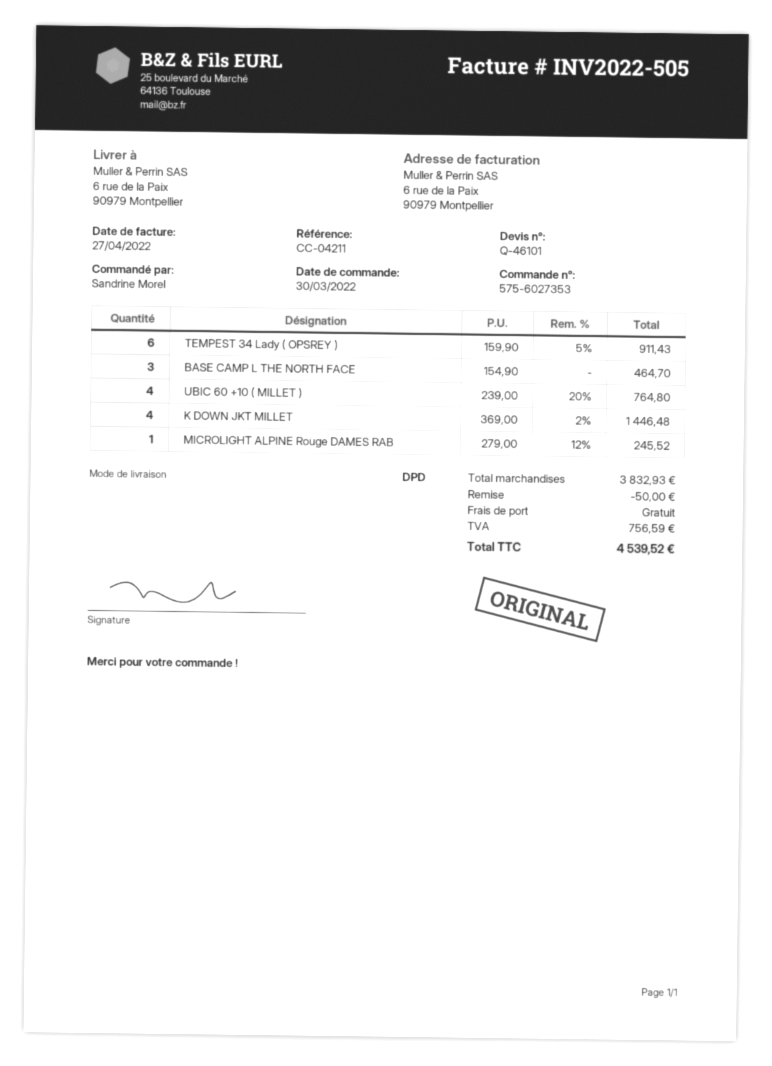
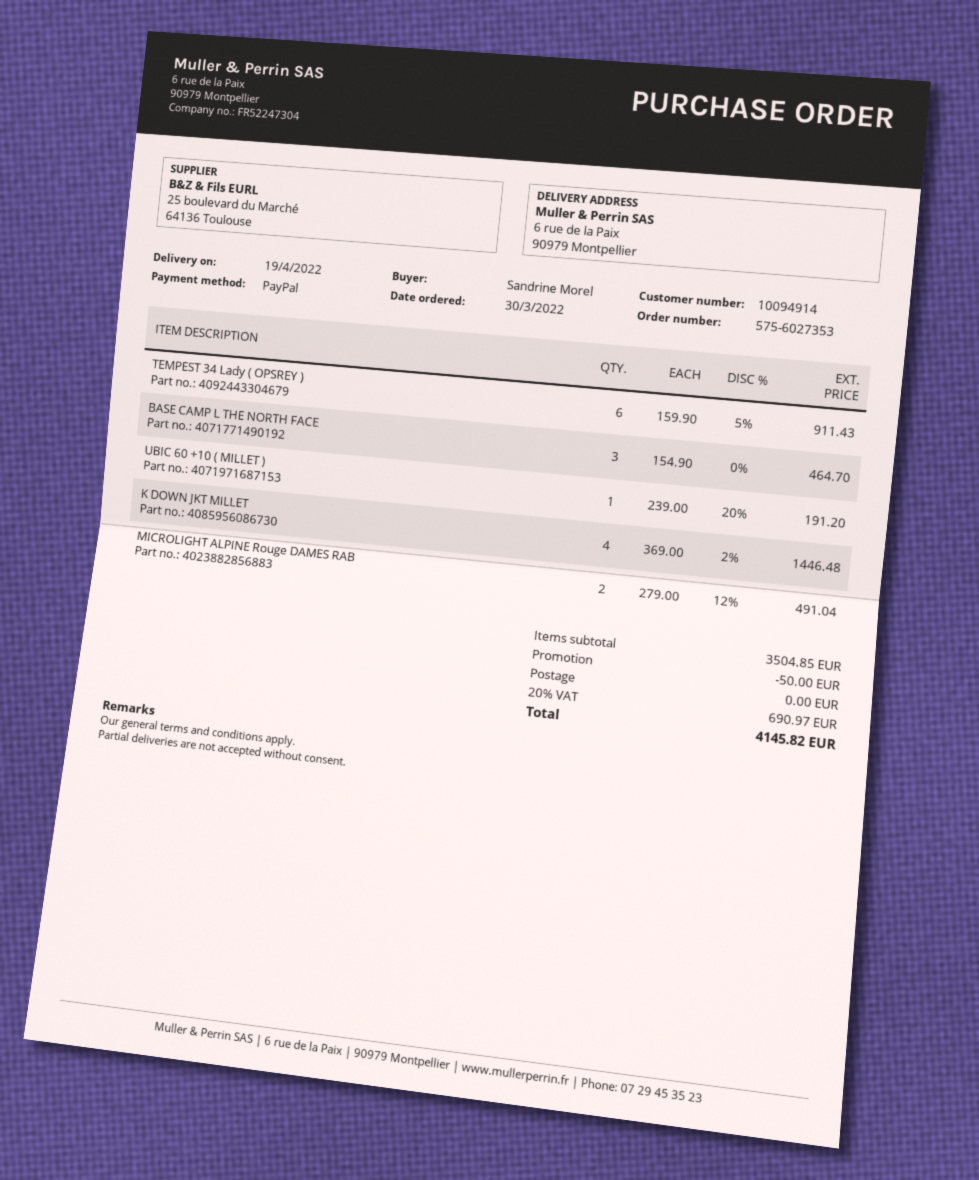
UBIC 60 +10 ( MILLET ): 4 x 239.00 - 20% = 764.80 -> 1 x 239.00 - 20% = 191.20
MICROLIGHT ALPINE Rouge DAMES RAB: 1 x 279.00 - 12% = 245.52 -> 2 x 279.00 - 12% = 491.04
subtotal: 3832.93 -> 3504.85
tax: 756.59 -> 690.97
total: 4539.52 -> 4145.82

